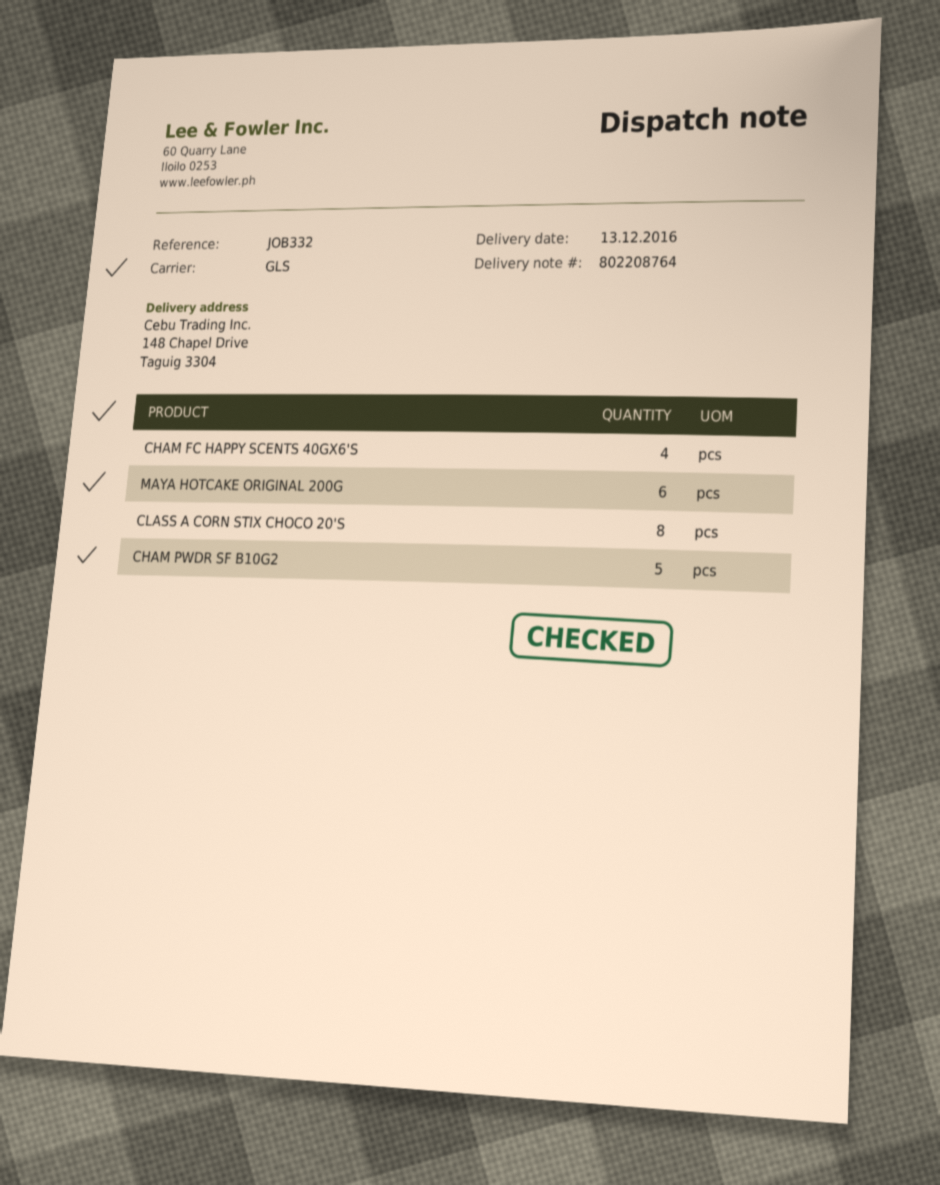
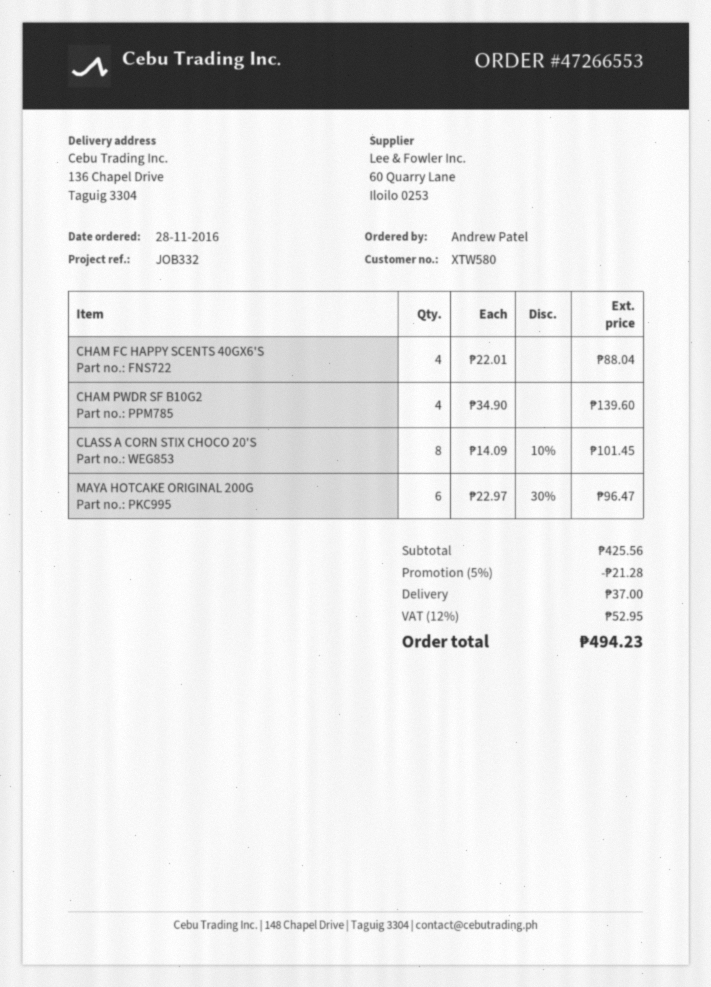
ship to: 148 Chapel Drive, Taguig 3304 -> 136 Chapel Drive, Taguig 3304
CHAM PWDR SF B10G2: 5 -> 4

